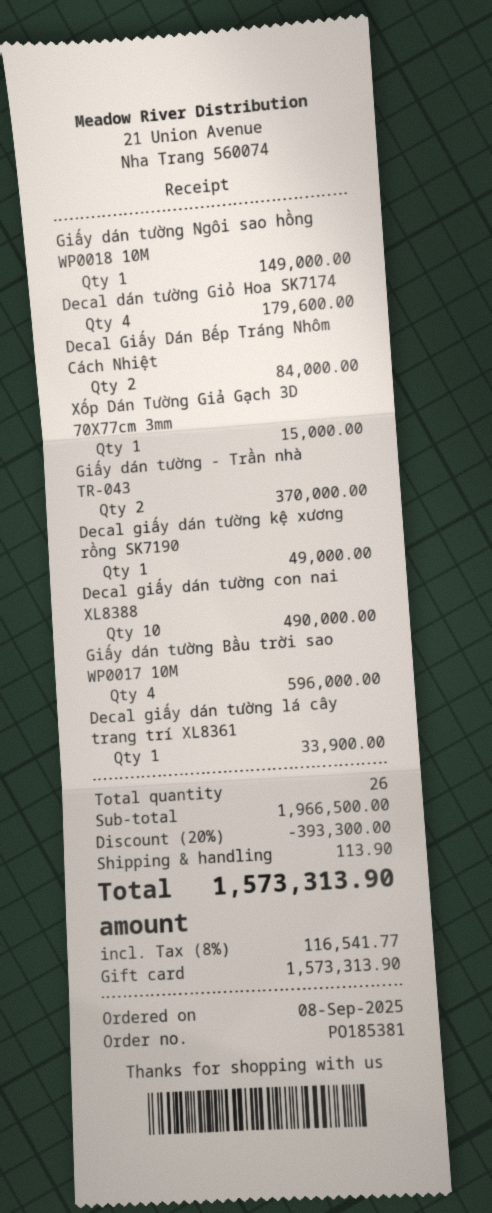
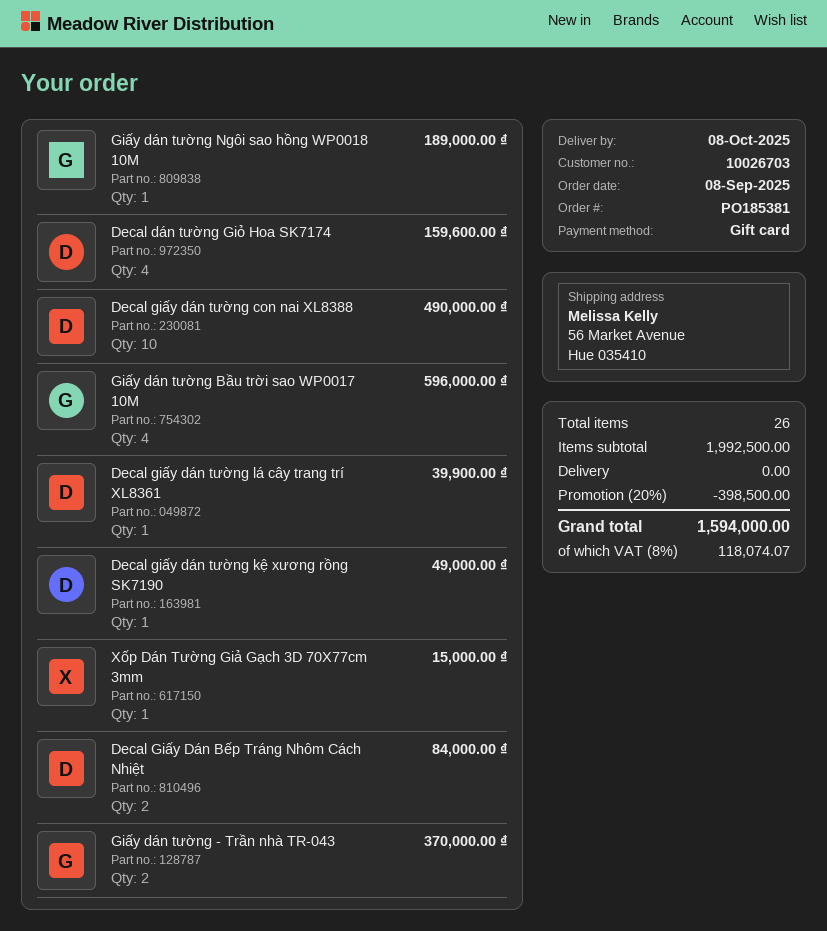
Giấy dán tường Ngôi sao hồng WP0018 10M: 1 for 149000.00 -> 1 for 189000.00
Decal dán tường Giỏ Hoa SK7174: 4 for 179600.00 -> 4 for 159600.00
Decal giấy dán tường lá cây trang trí XL8361: 1 for 33900.00 -> 1 for 39900.00
subtotal: 1966500.00 -> 1992500.00
discount: 20% = 393300.00 -> 20% = 398500.00
shipping: 113.90 -> 0.00
tax: 8% = 116541.77 -> 8% = 118074.07
total: 1573313.90 -> 1594000.00

